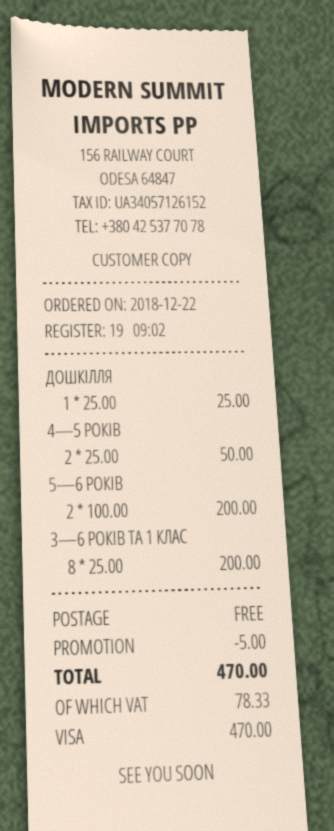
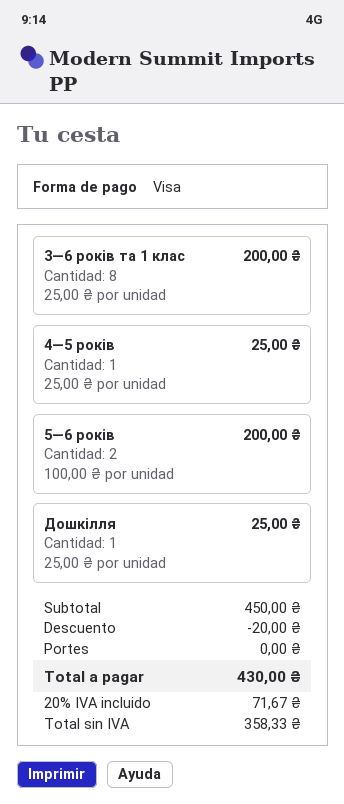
4—5 РОКІВ: 2 x 25.00 = 50.00 -> 1 x 25.00 = 25.00
discount: 5.00 -> 20.00
tax: 78.33 -> 71.67
total: 470.00 -> 430.00

